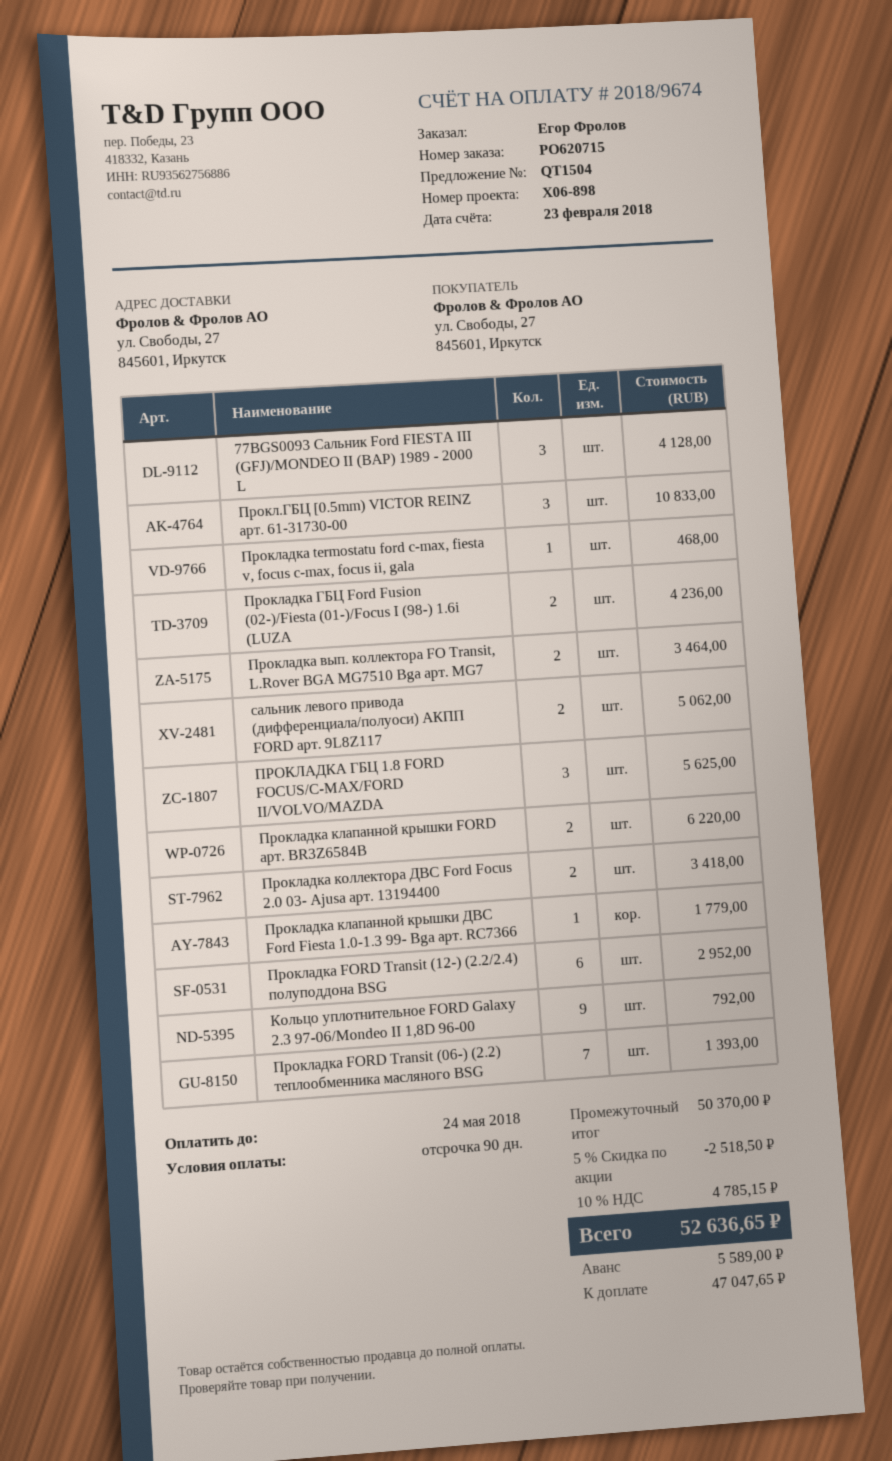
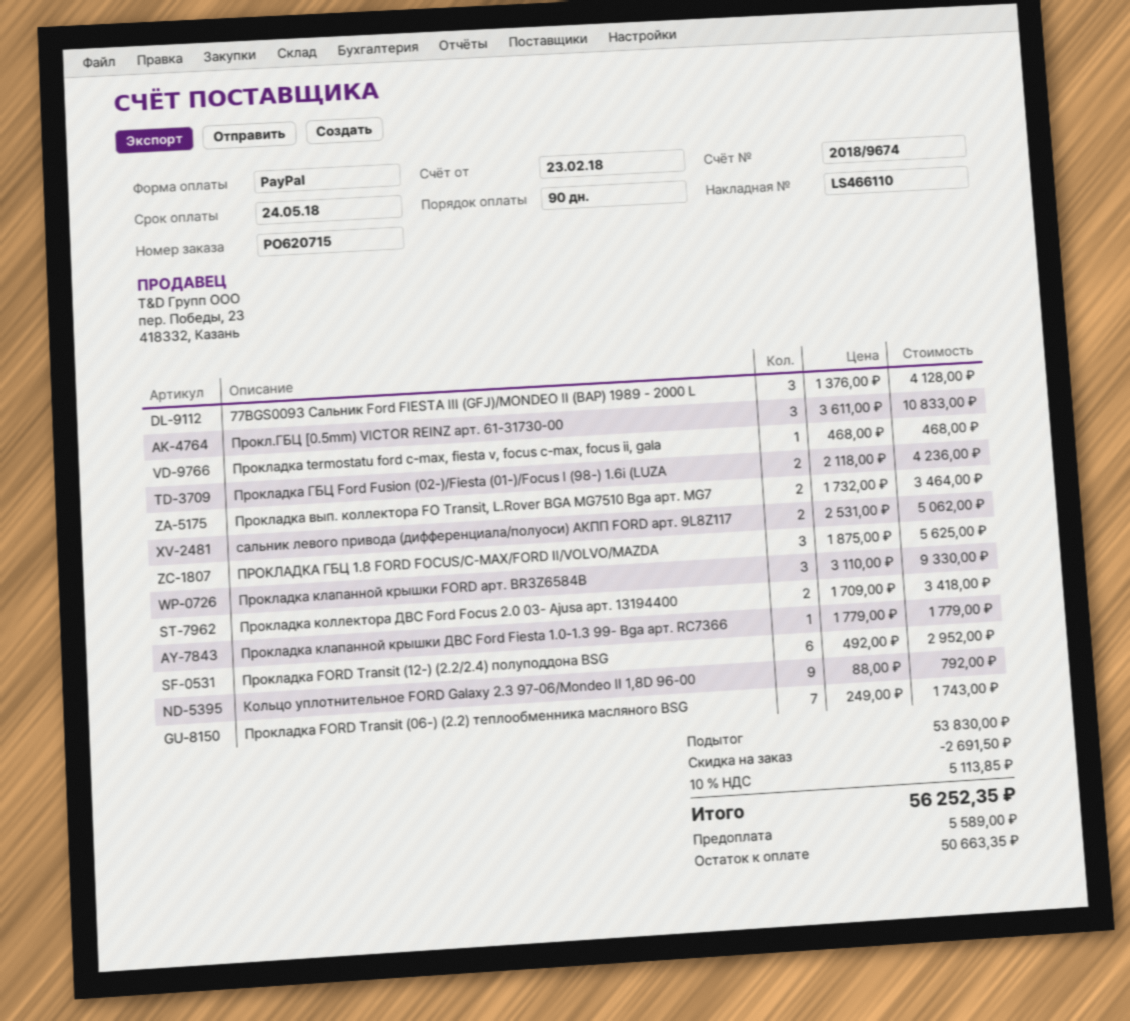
Прокладка клапанной крышки FORD арт. BR3Z6584B: 2 for 6220.00 -> 3 for 9330.00
Прокладка FORD Transit (06-) (2.2) теплообменника масляного BSG: 7 for 1393.00 -> 7 for 1743.00
subtotal: 50370.00 -> 53830.00
discount: 2518.50 -> 2691.50
tax: 10% = 4785.15 -> 10% = 5113.85
total: 52636.65 -> 56252.35
balance: 47047.65 -> 50663.35

